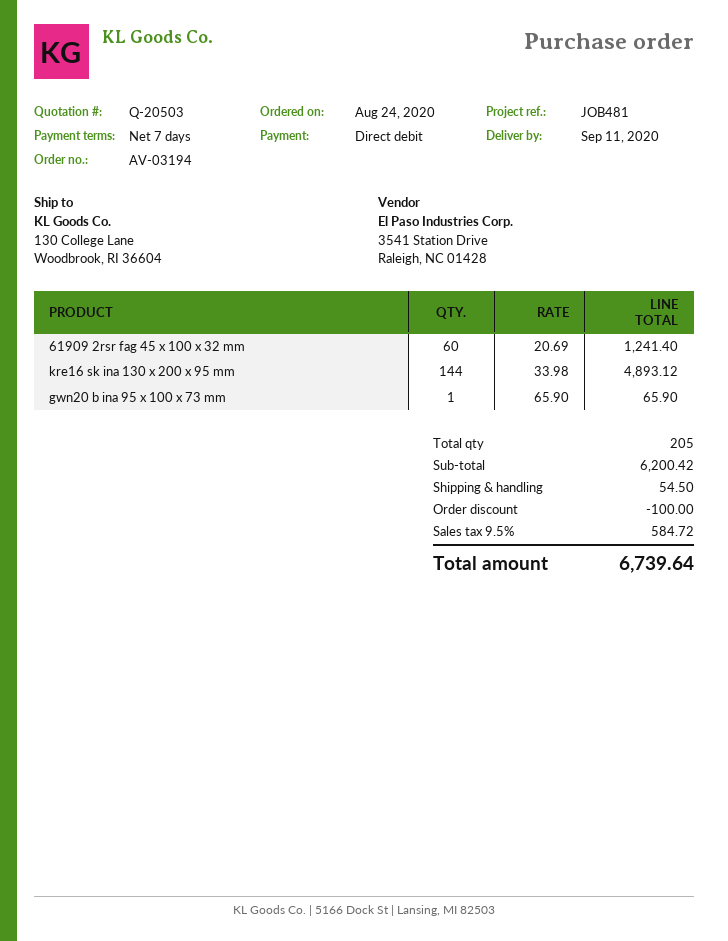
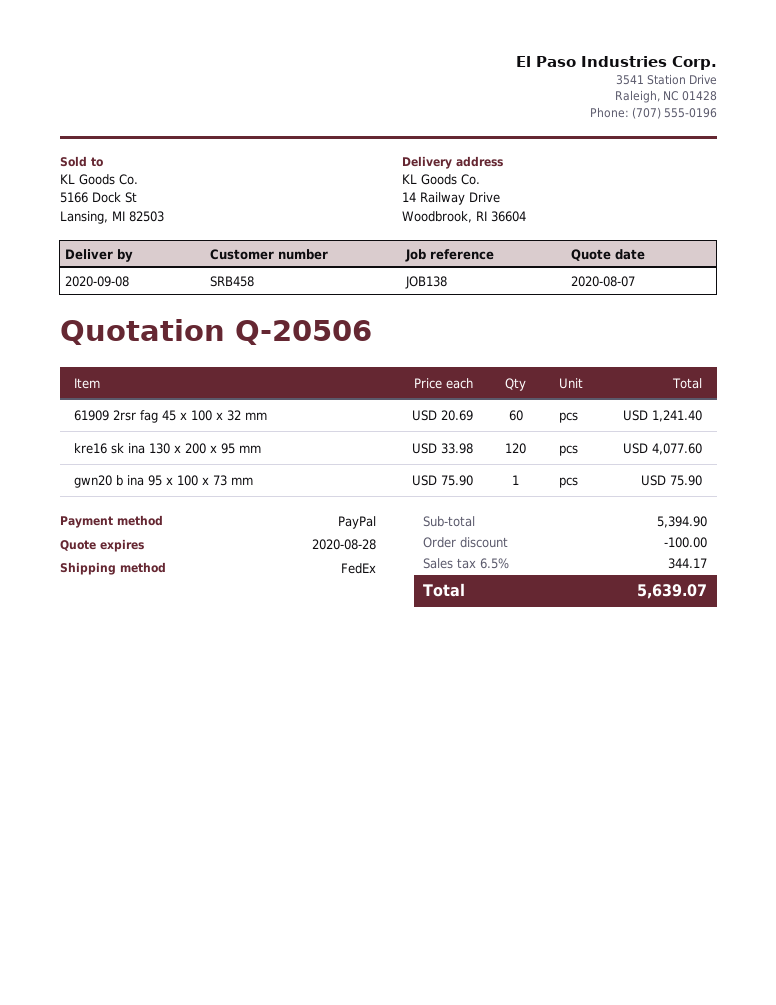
quote number: Q-20503 -> Q-20506
delivery date: 2020-09-11 -> 2020-09-08
reference: JOB481 -> JOB138
payment method: direct debit -> PayPal
ship to: 130 College Lane, Woodbrook, RI 36604 -> 14 Railway Drive, Woodbrook, RI 36604
kre16 sk ina 130 x 200 x 95 mm: 144 x 33.98 = 4893.12 -> 120 x 33.98 = 4077.60
gwn20 b ina 95 x 100 x 73 mm: 1 x 65.90 = 65.90 -> 1 x 75.90 = 75.90
subtotal: 6200.42 -> 5394.90
shipping: 54.50 -> none
tax: 9.5% = 584.72 -> 6.5% = 344.17
total: 6739.64 -> 5639.07

